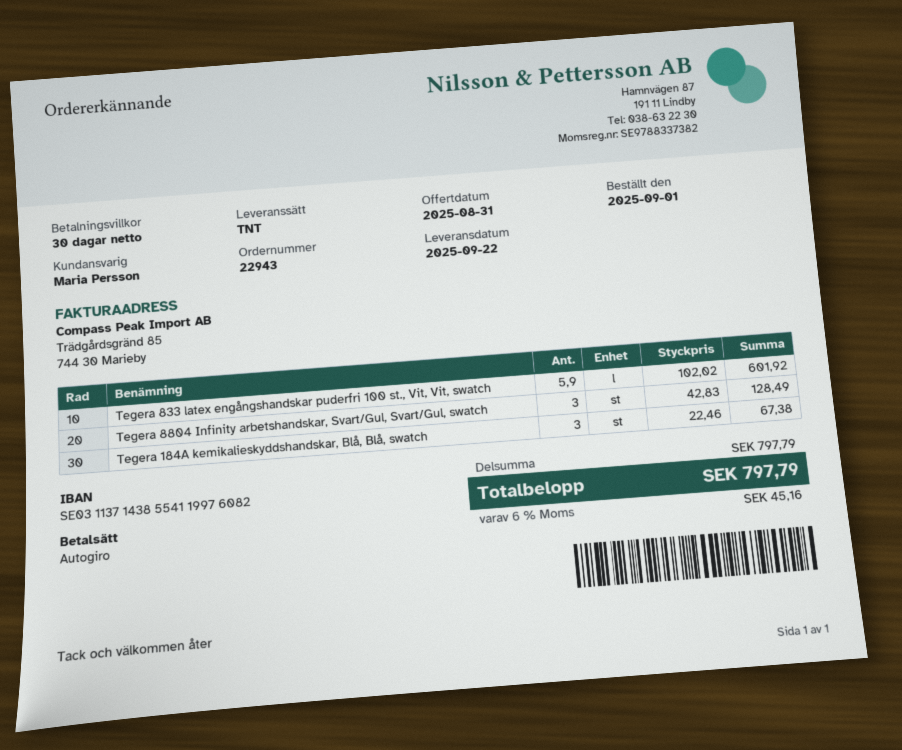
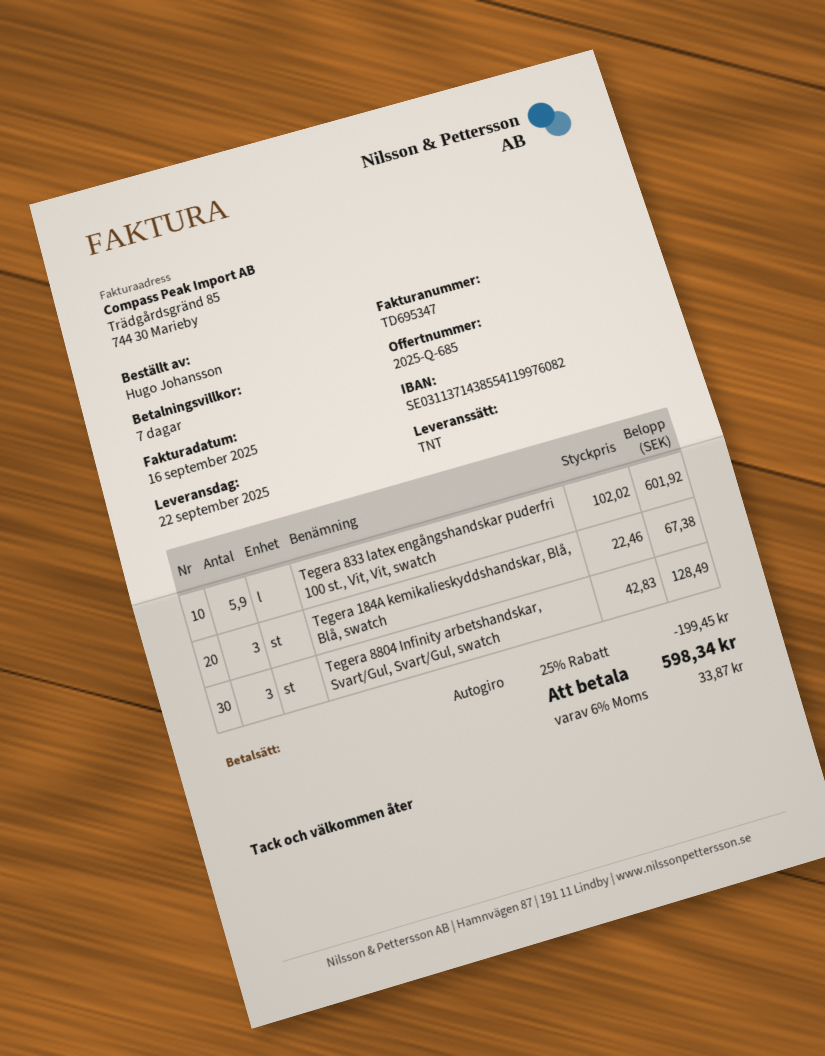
payment terms: 30 days -> 7 days
discount: none -> 25% = 199.45
tax: 6% = 45.16 -> 6% = 33.87
total: 797.79 -> 598.34

